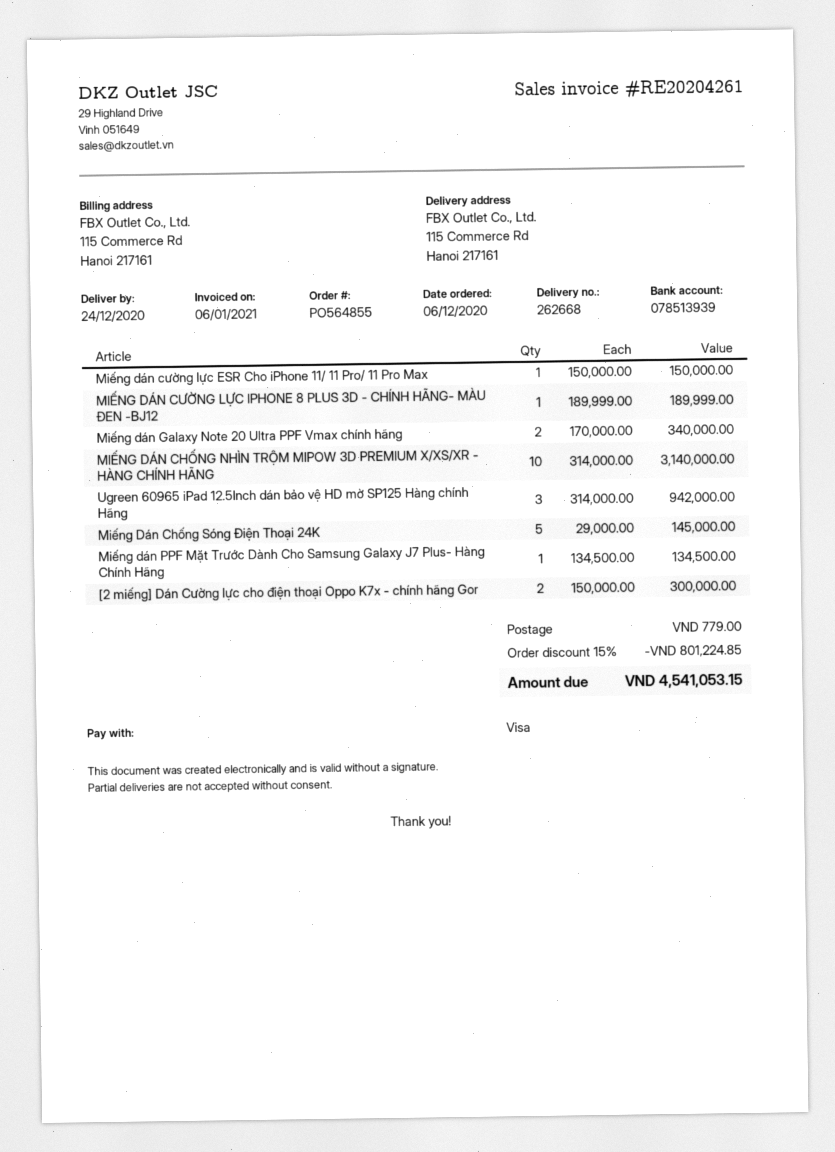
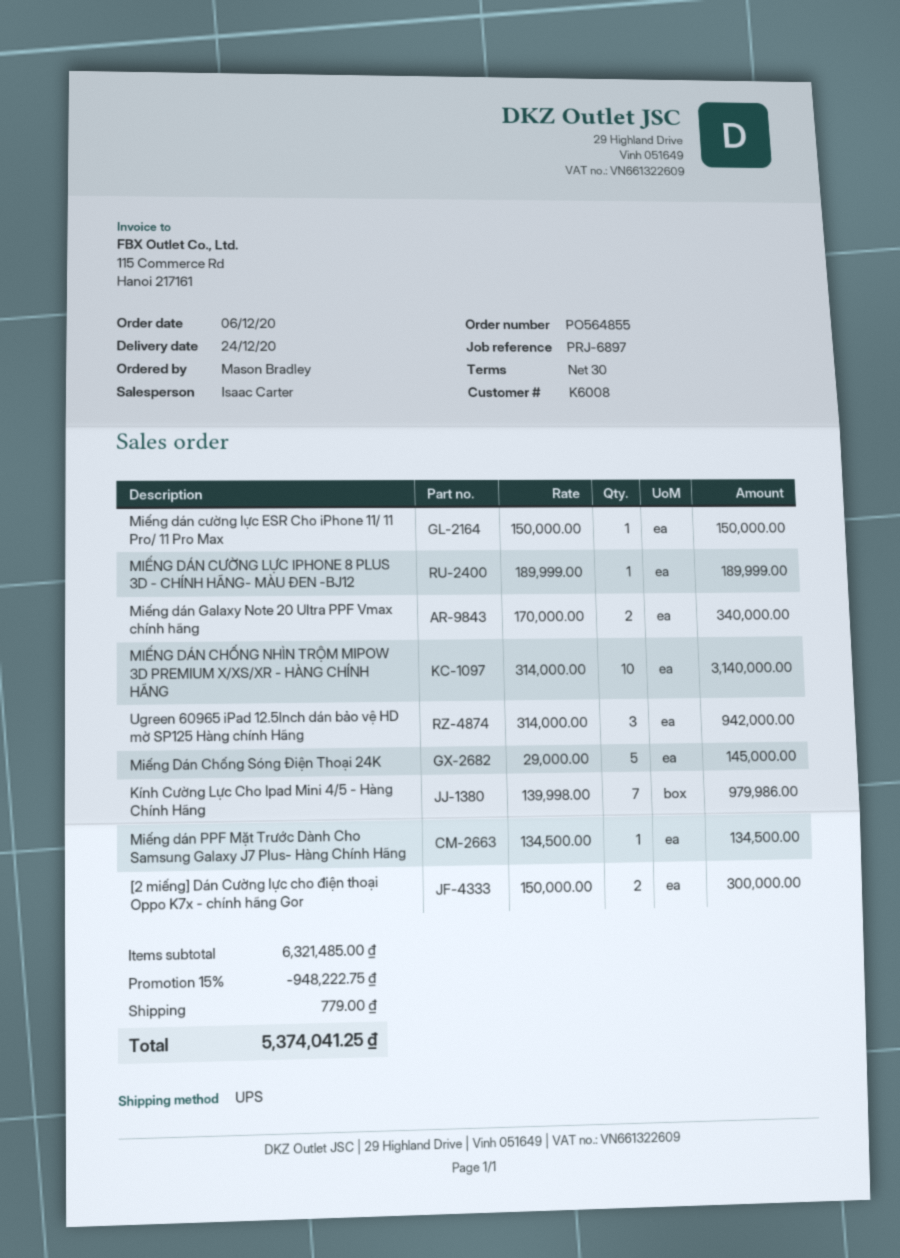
Kính Cường Lực Cho Ipad Mini 4/5 - Hàng Chính Hãng: none -> 7 x 139998.00 = 979986.00
discount: 15% = 801224.85 -> 15% = 948222.75
total: 4541053.15 -> 5374041.25

